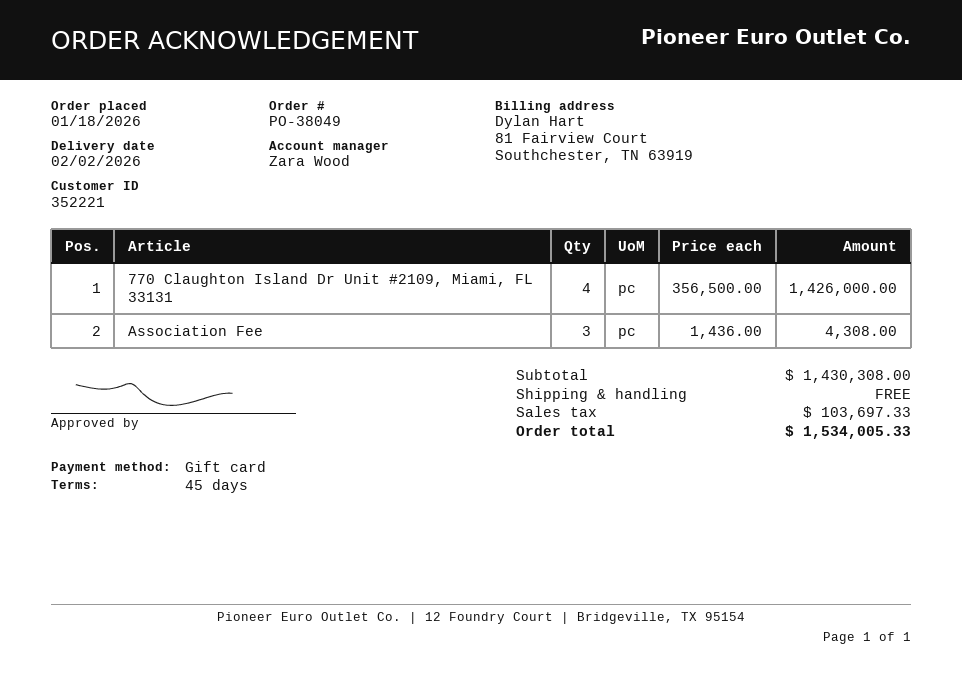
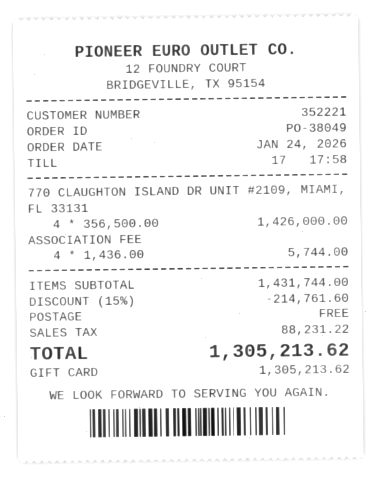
order date: 2026-01-18 -> 2026-01-24
Association Fee: 3 x 1436.00 = 4308.00 -> 4 x 1436.00 = 5744.00
subtotal: 1430308.00 -> 1431744.00
discount: none -> 15% = 214761.60
tax: 103697.33 -> 88231.22
total: 1534005.33 -> 1305213.62

